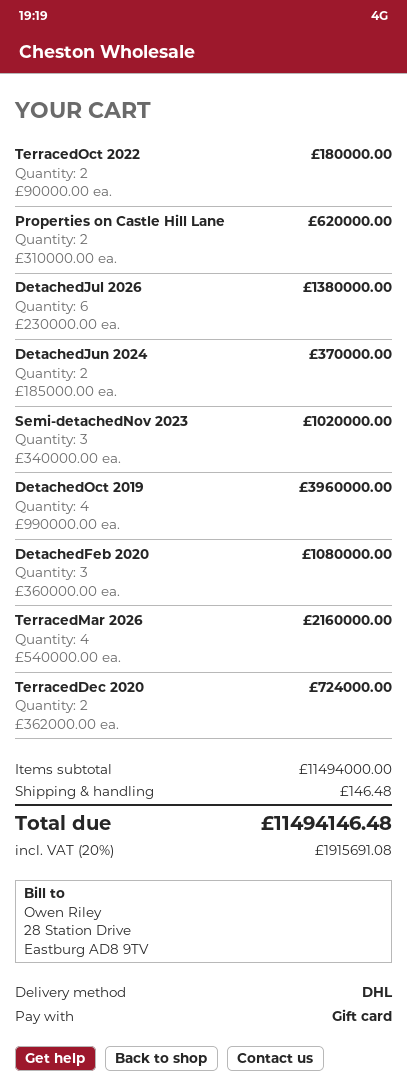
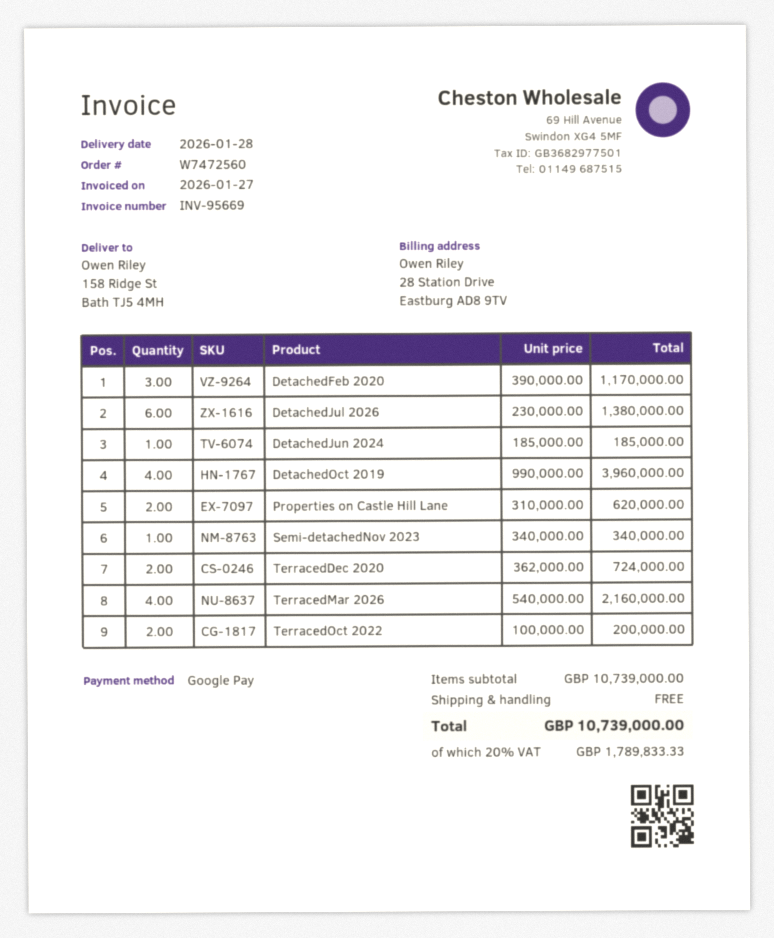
payment method: gift card -> Google Pay
TerracedOct 2022: 2 x 90000.00 = 180000.00 -> 2 x 100000.00 = 200000.00
DetachedJun 2024: 2 x 185000.00 = 370000.00 -> 1 x 185000.00 = 185000.00
Semi-detachedNov 2023: 3 x 340000.00 = 1020000.00 -> 1 x 340000.00 = 340000.00
DetachedFeb 2020: 3 x 360000.00 = 1080000.00 -> 3 x 390000.00 = 1170000.00
subtotal: 11494000.00 -> 10739000.00
shipping: 146.48 -> 0.00
tax: 20% = 1915691.08 -> 20% = 1789833.33
total: 11494146.48 -> 10739000.00

